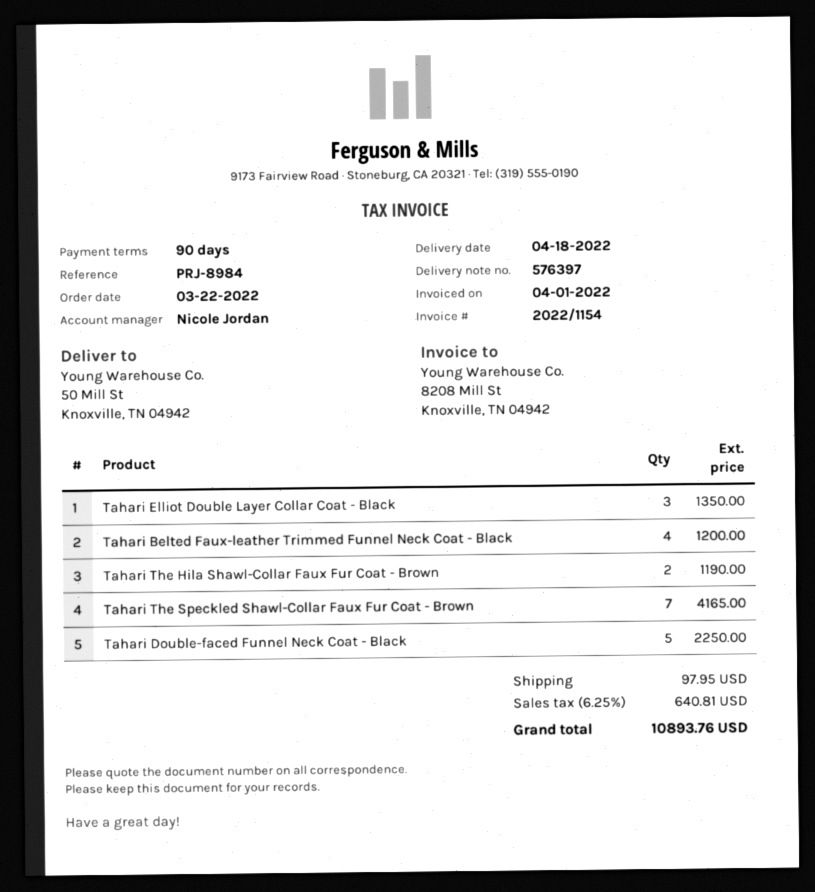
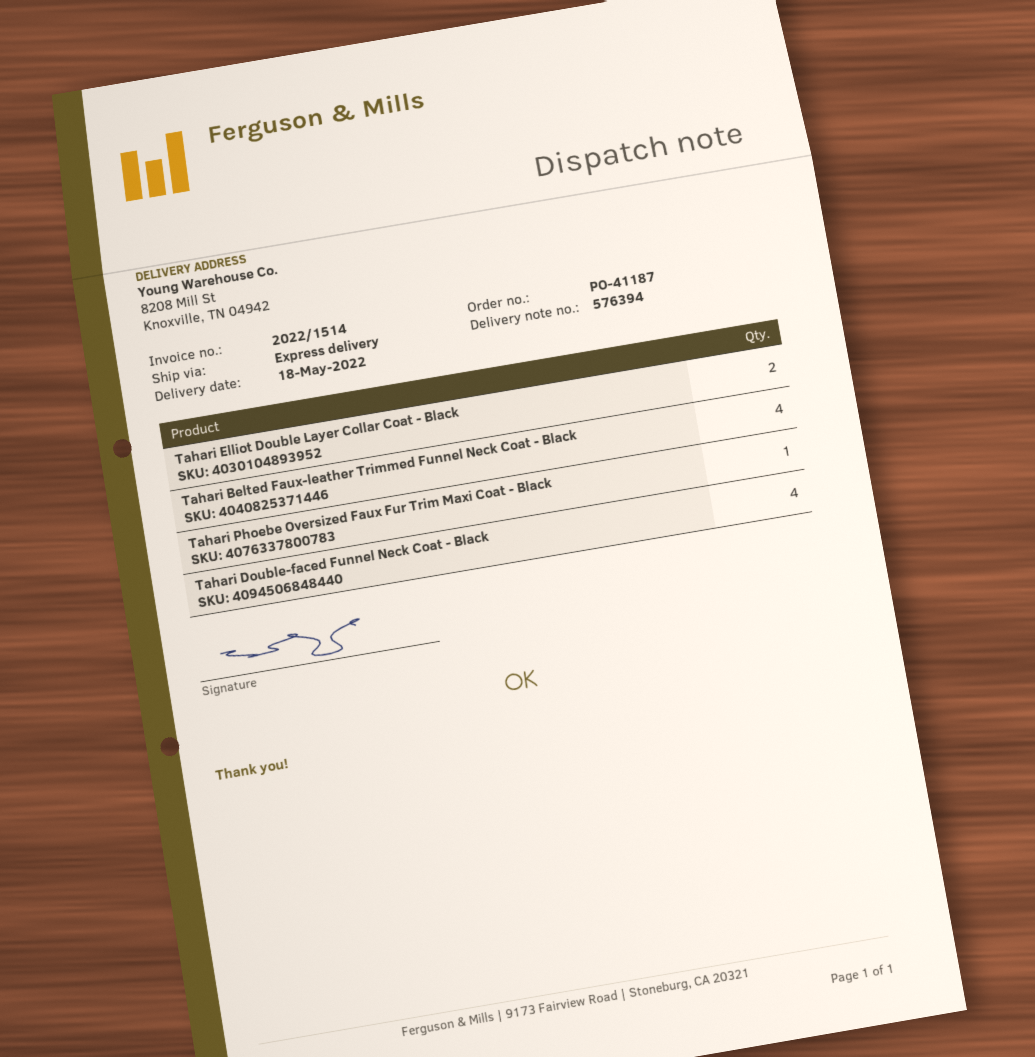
delivery note number: 576397 -> 576394
delivery date: 2022-04-18 -> 2022-05-18
invoice number: 2022/1154 -> 2022/1514
ship to: 50 Mill St, Knoxville, TN 04942 -> 8208 Mill St, Knoxville, TN 04942
Tahari Elliot Double Layer Collar Coat - Black: 3 -> 2
Tahari The Hila Shawl-Collar Faux Fur Coat - Brown: 2 -> none
Tahari The Speckled Shawl-Collar Faux Fur Coat - Brown: 7 -> none
Tahari Double-faced Funnel Neck Coat - Black: 5 -> 4
Tahari Phoebe Oversized Faux Fur Trim Maxi Coat - Black: none -> 1

